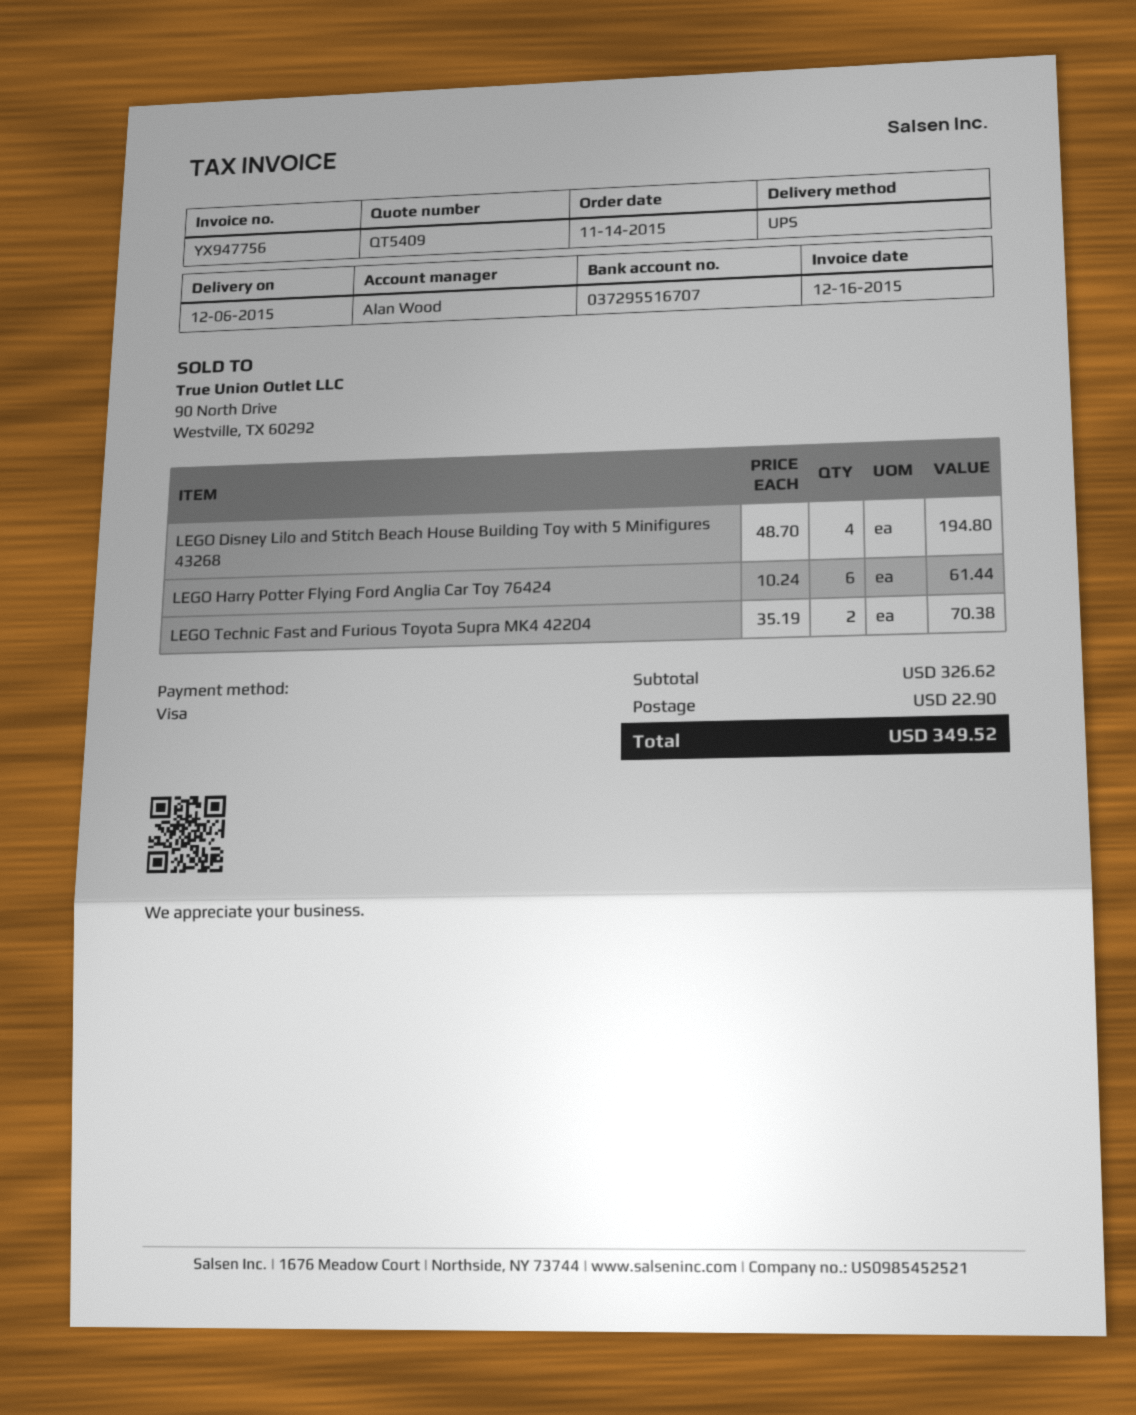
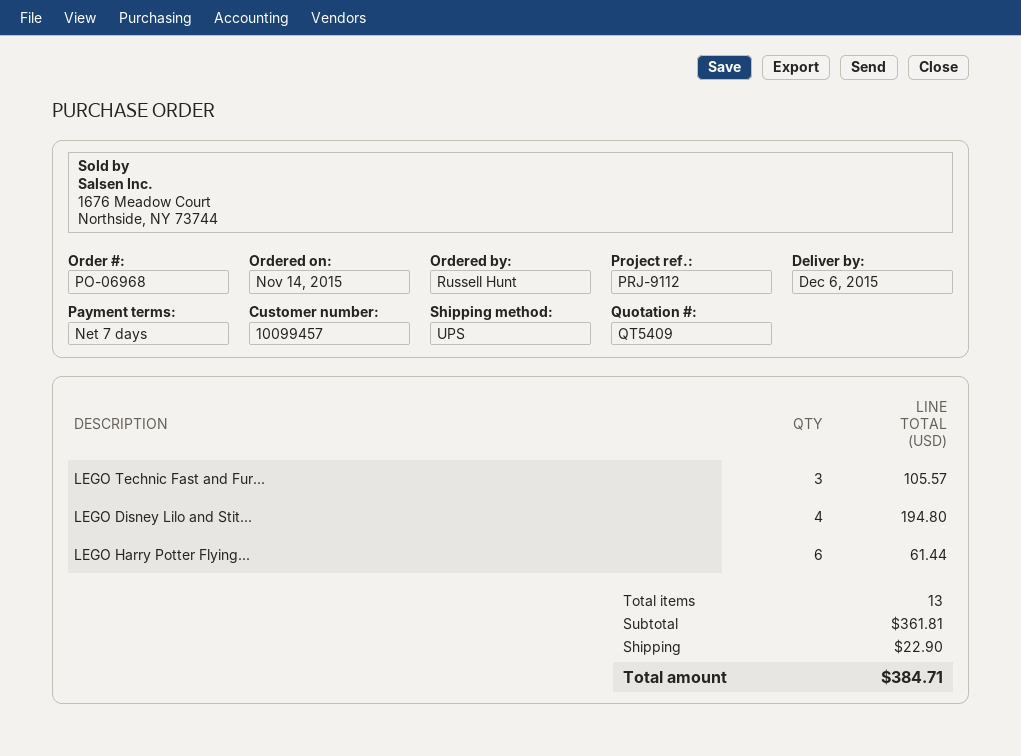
LEGO Technic Fast and Furious Toyota Supra MK4 42204: 2 for 70.38 -> 3 for 105.57
subtotal: 326.62 -> 361.81
total: 349.52 -> 384.71

